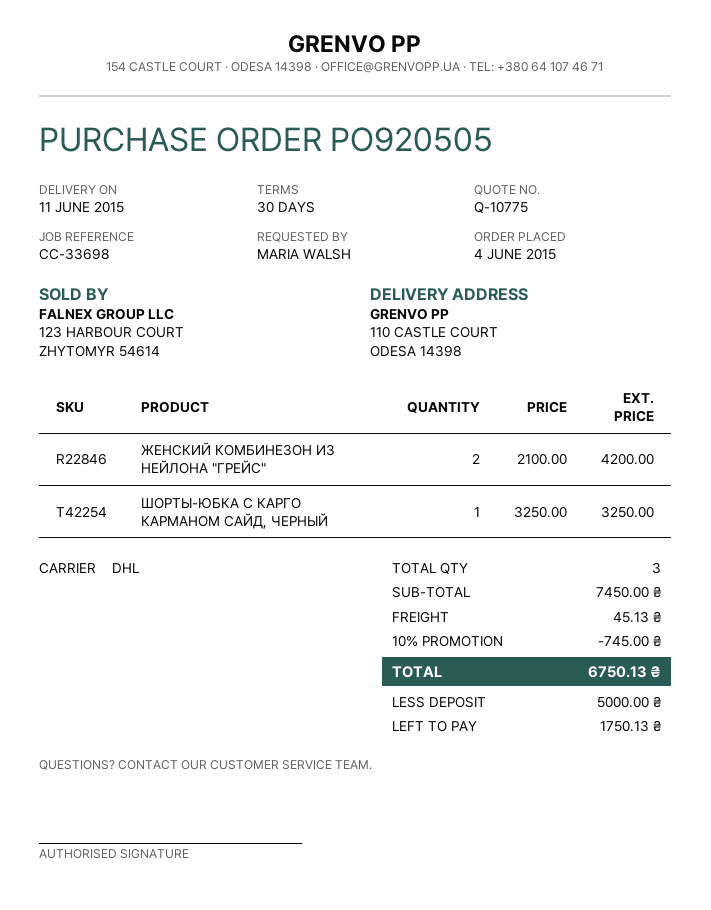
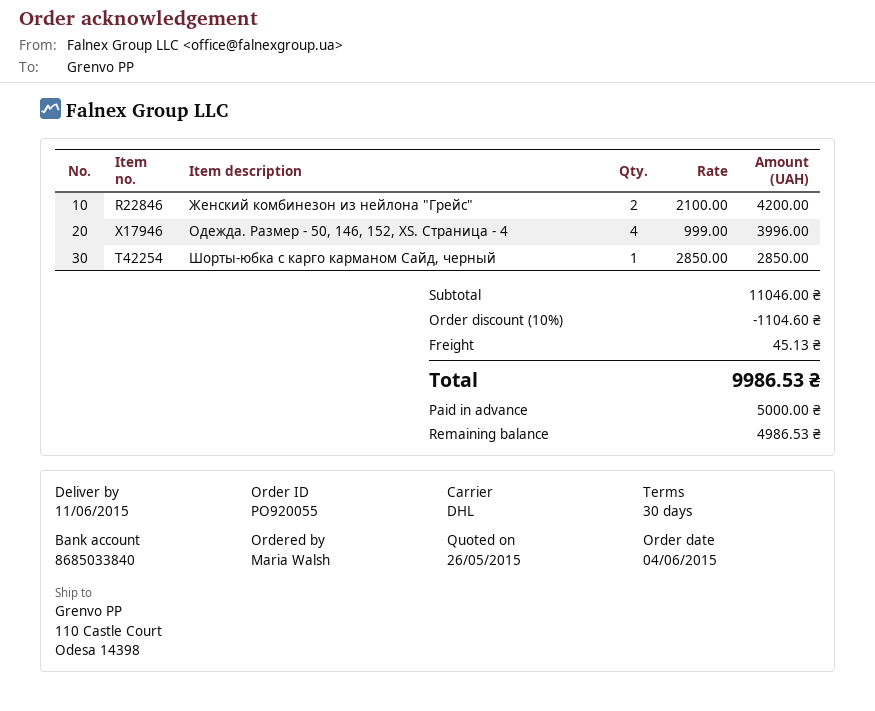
order number: PO920505 -> PO920055
ШОРТЫ-ЮБКА С КАРГО КАРМАНОМ САЙД, ЧЕРНЫЙ: 1 x 3250.00 = 3250.00 -> 1 x 2850.00 = 2850.00
Одежда. Размер - 50, 146, 152, XS. Страница - 4: none -> 4 x 999.00 = 3996.00
subtotal: 7450.00 -> 11046.00
discount: 10% = 745.00 -> 10% = 1104.60
total: 6750.13 -> 9986.53
balance: 1750.13 -> 4986.53

